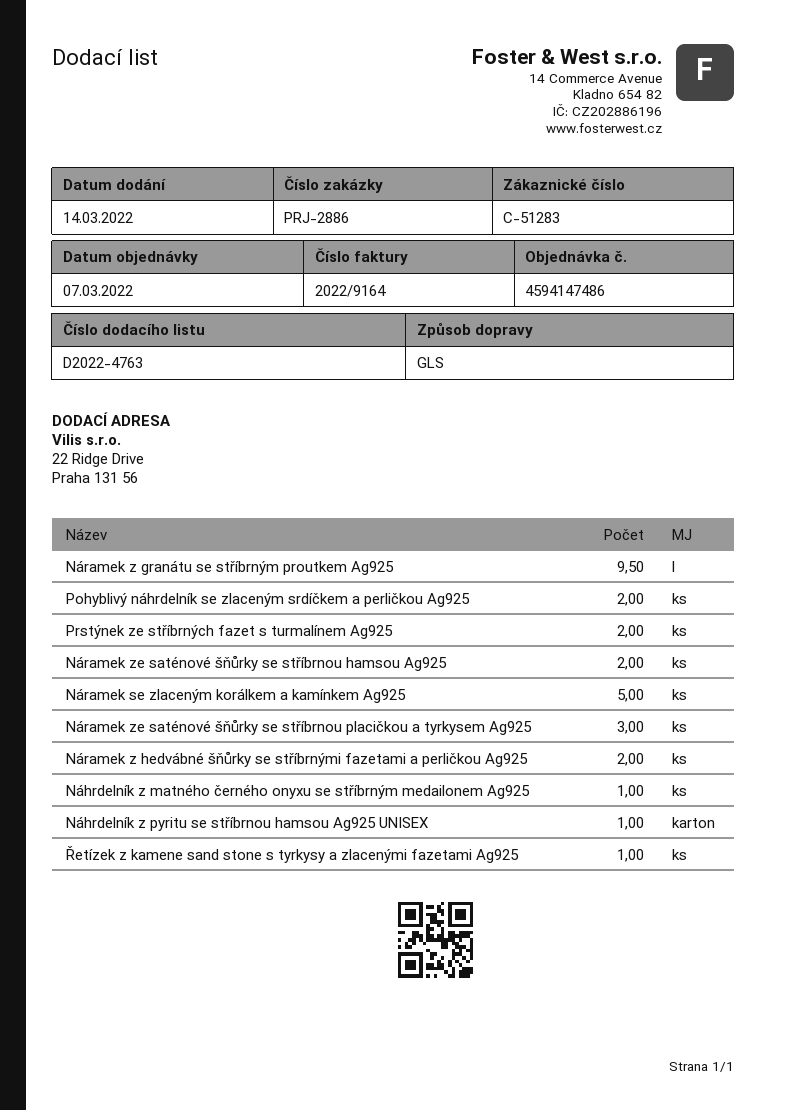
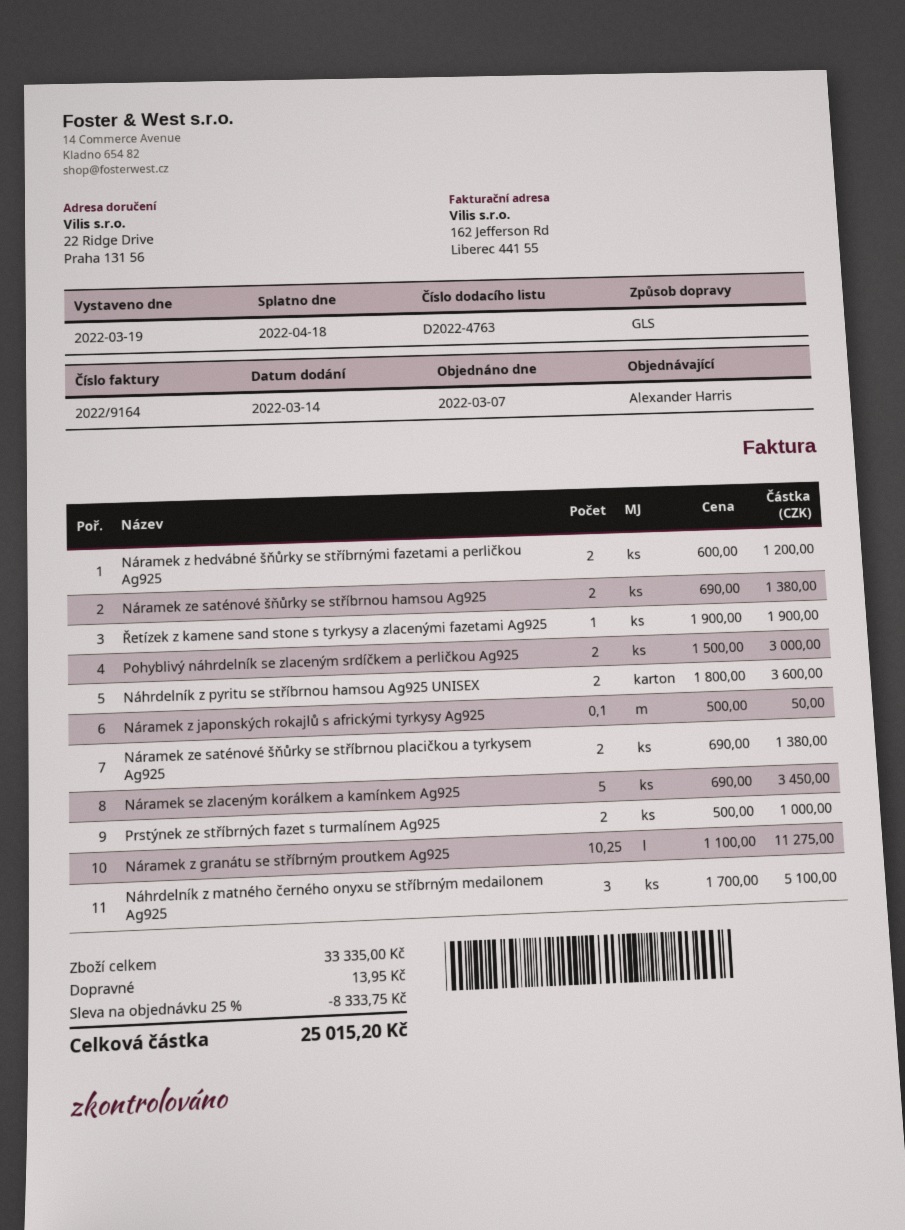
Náramek z granátu se stříbrným proutkem Ag925: 9.5 -> 10.25
Náramek ze saténové šňůrky se stříbrnou placičkou a tyrkysem Ag925: 3 -> 2
Náhrdelník z matného černého onyxu se stříbrným medailonem Ag925: 1 -> 3
Náhrdelník z pyritu se stříbrnou hamsou Ag925 UNISEX: 1 -> 2
Náramek z japonských rokajlů s africkými tyrkysy Ag925: none -> 0.1

